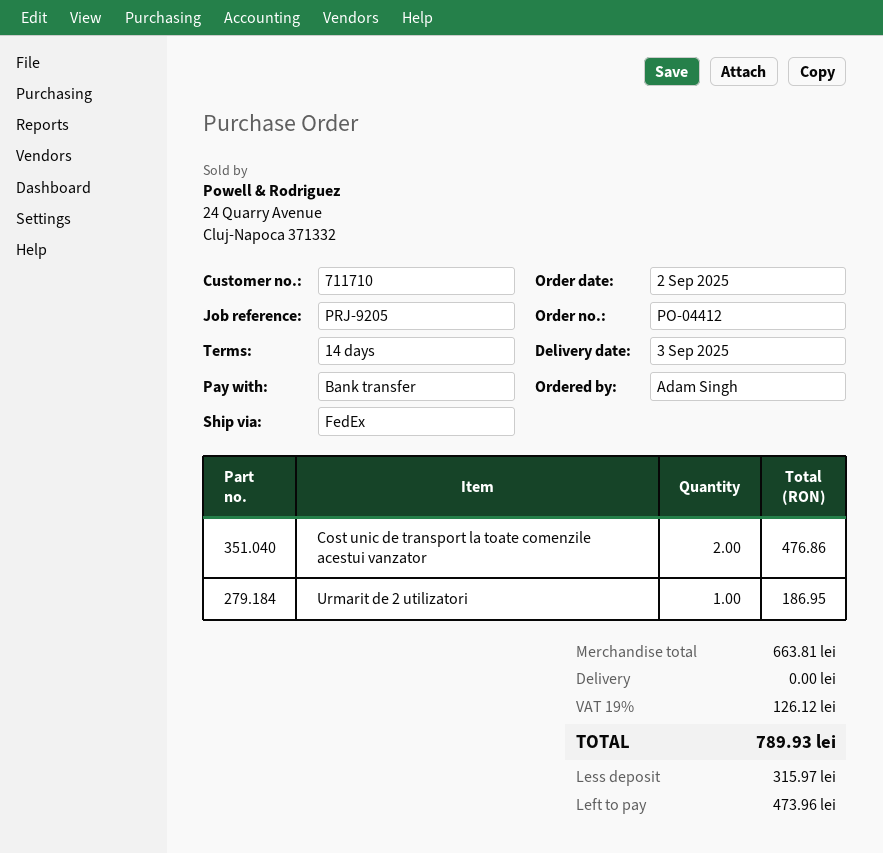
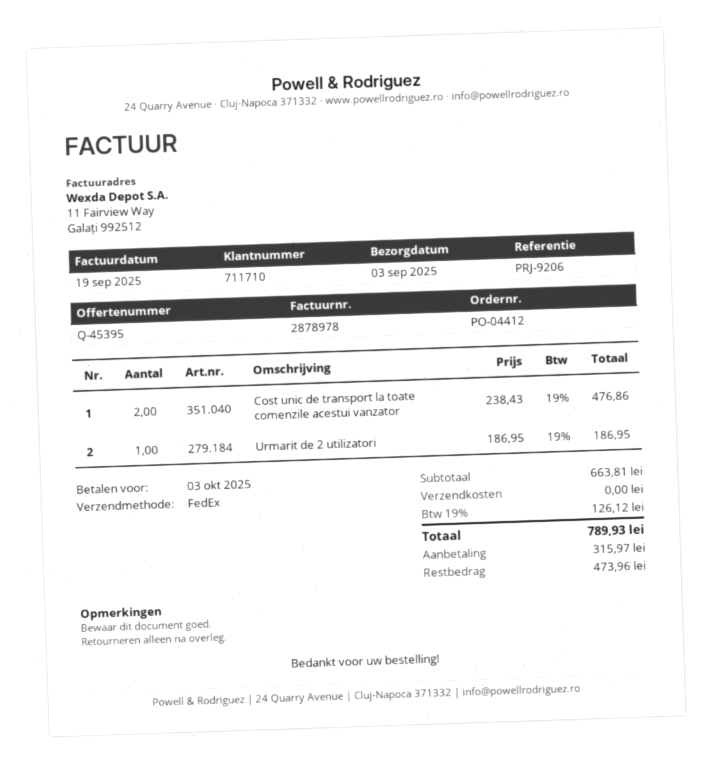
reference: PRJ-9205 -> PRJ-9206

